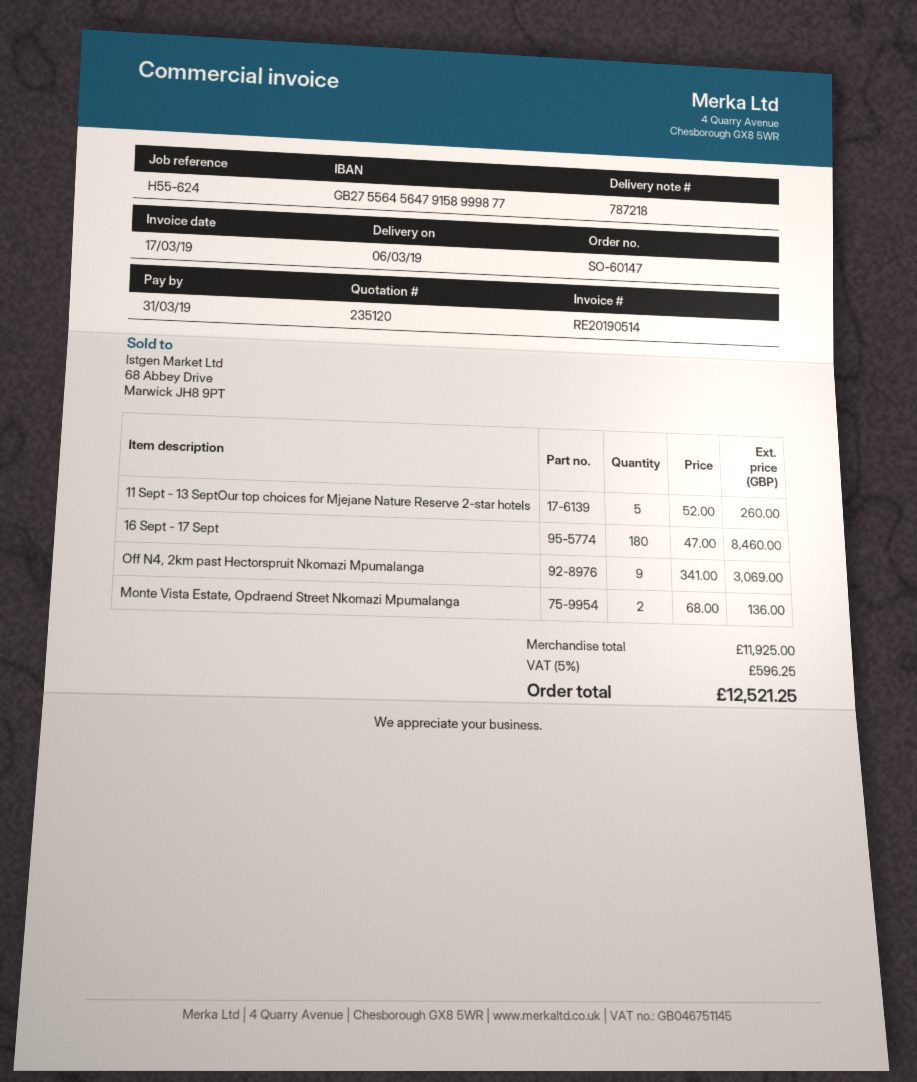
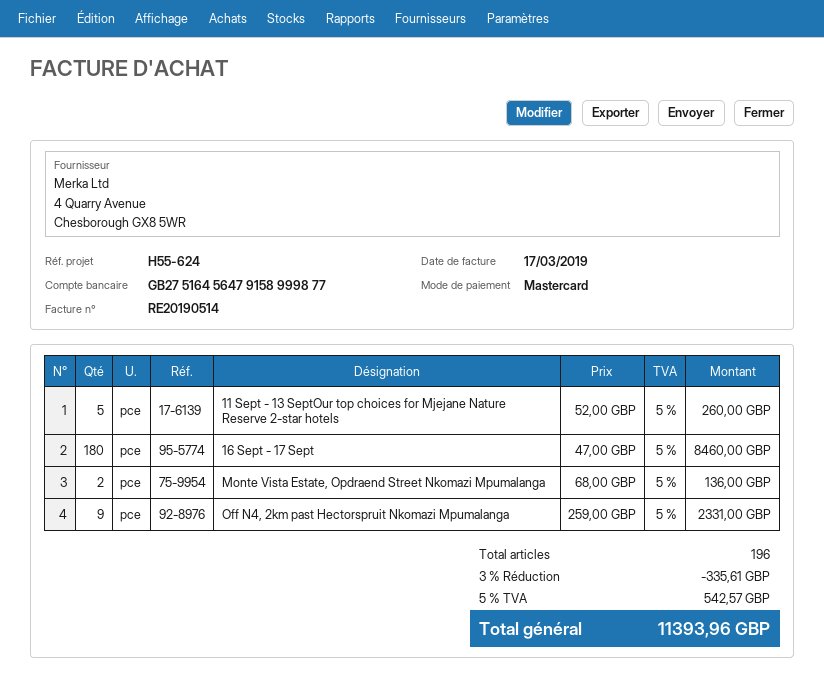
bank account: GB27556456479158999877 -> GB27516456479158999877
Off N4, 2km past Hectorspruit Nkomazi Mpumalanga: 9 x 341.00 = 3069.00 -> 9 x 259.00 = 2331.00
discount: none -> 3% = 335.61
tax: 5% = 596.25 -> 5% = 542.57
total: 12521.25 -> 11393.96

